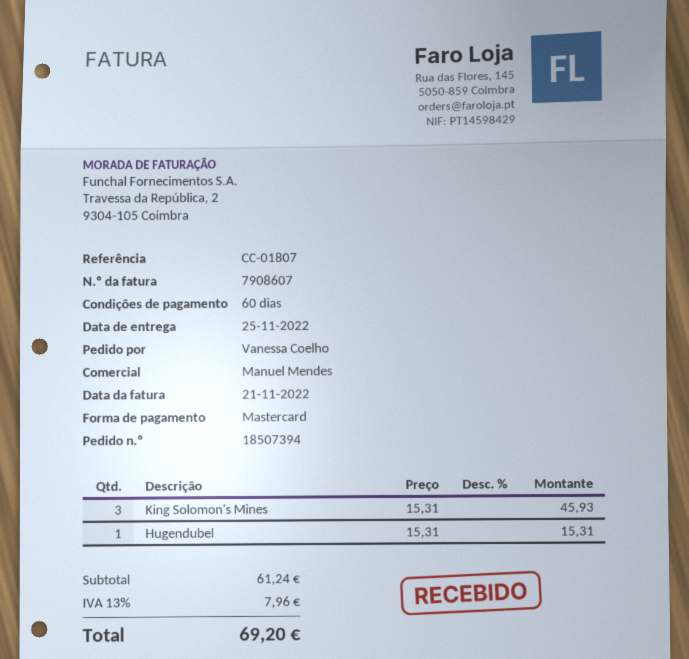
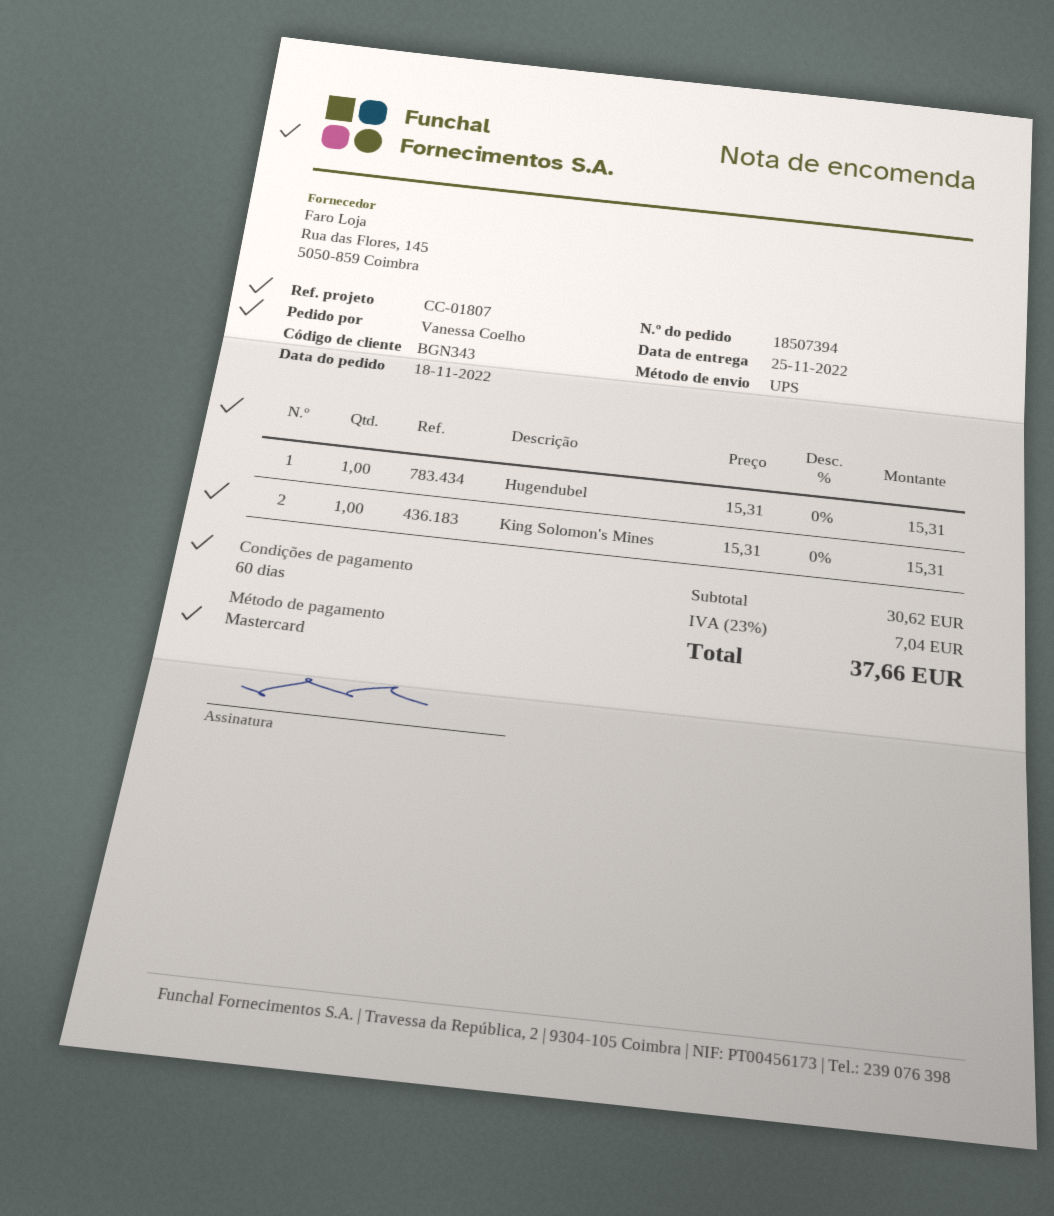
King Solomon's Mines: 3 x 15.31 = 45.93 -> 1 x 15.31 = 15.31
subtotal: 61.24 -> 30.62
tax: 13% = 7.96 -> 23% = 7.04
total: 69.20 -> 37.66

